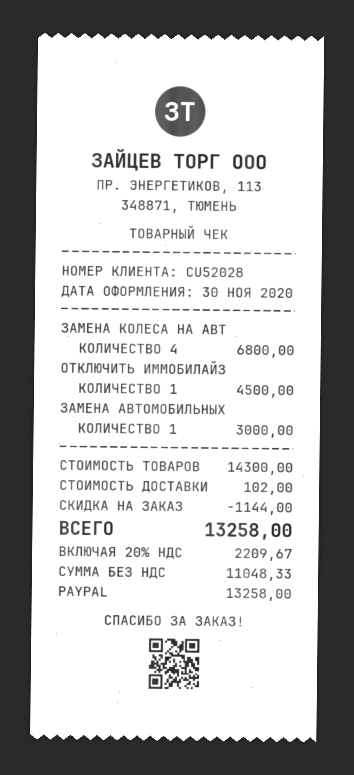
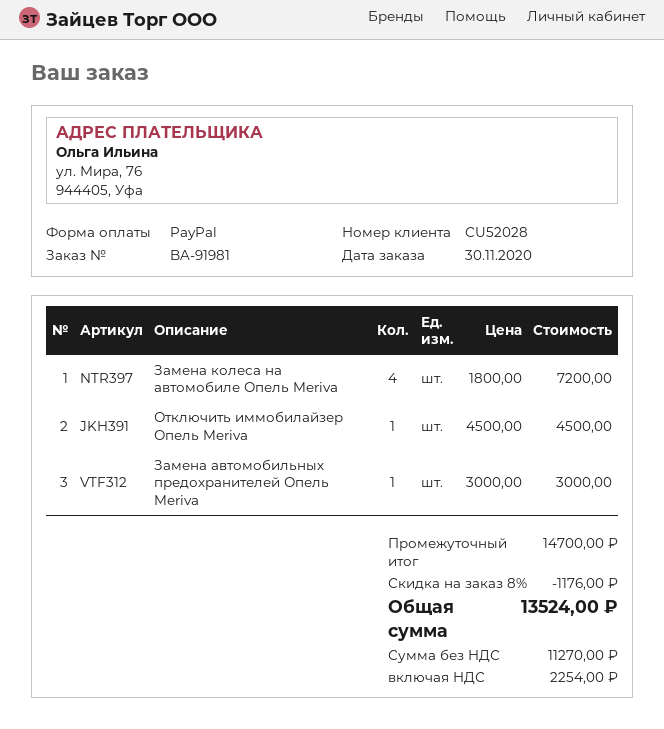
ЗАМЕНА КОЛЕСА НА АВТ: 4 for 6800.00 -> 4 for 7200.00
subtotal: 14300.00 -> 14700.00
discount: 1144.00 -> 1176.00
shipping: 102.00 -> none
net: 11048.33 -> 11270.00
tax: 2209.67 -> 2254.00
total: 13258.00 -> 13524.00

